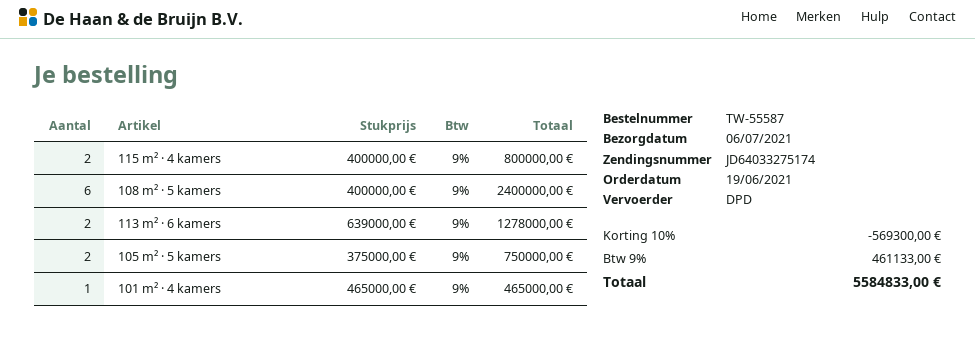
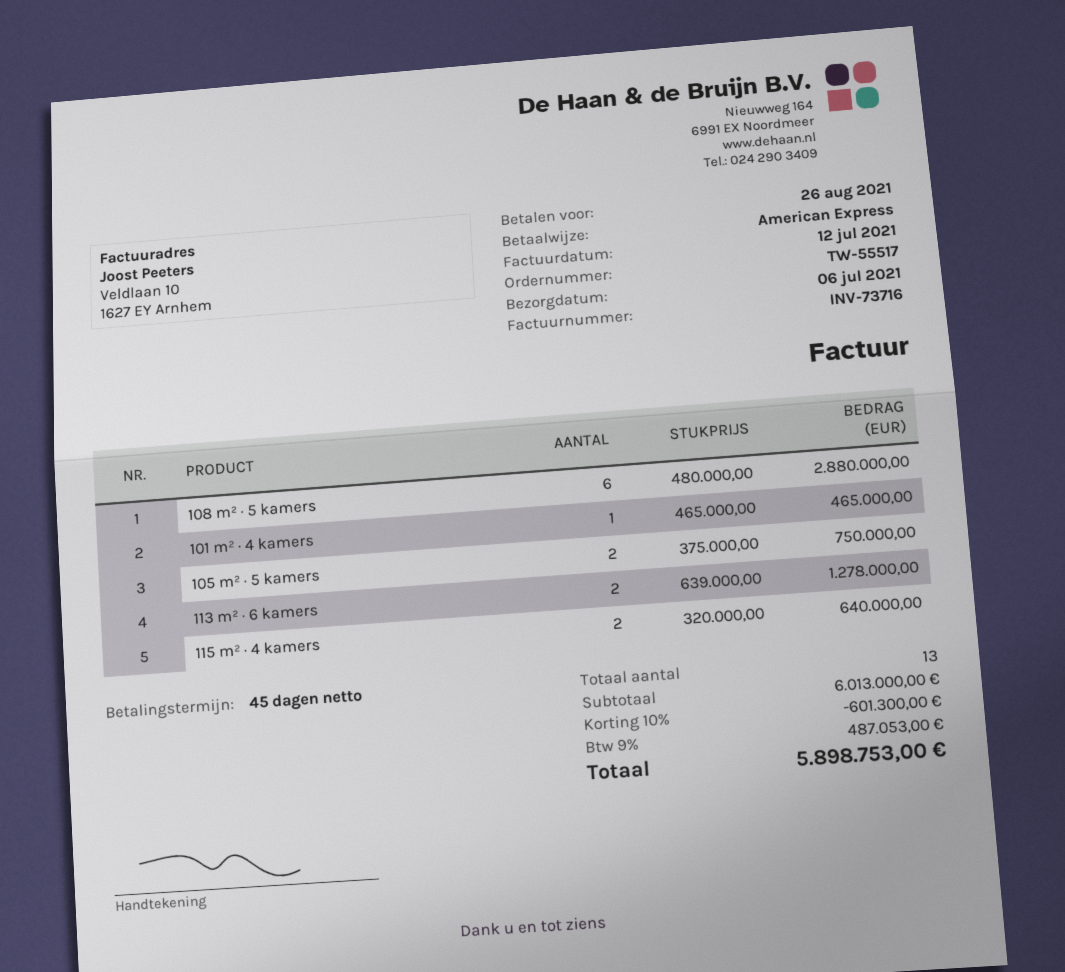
order number: TW-55587 -> TW-55517
115 m² · 4 kamers: 2 x 400000.00 = 800000.00 -> 2 x 320000.00 = 640000.00
108 m² · 5 kamers: 6 x 400000.00 = 2400000.00 -> 6 x 480000.00 = 2880000.00
discount: 10% = 569300.00 -> 10% = 601300.00
tax: 9% = 461133.00 -> 9% = 487053.00
total: 5584833.00 -> 5898753.00

